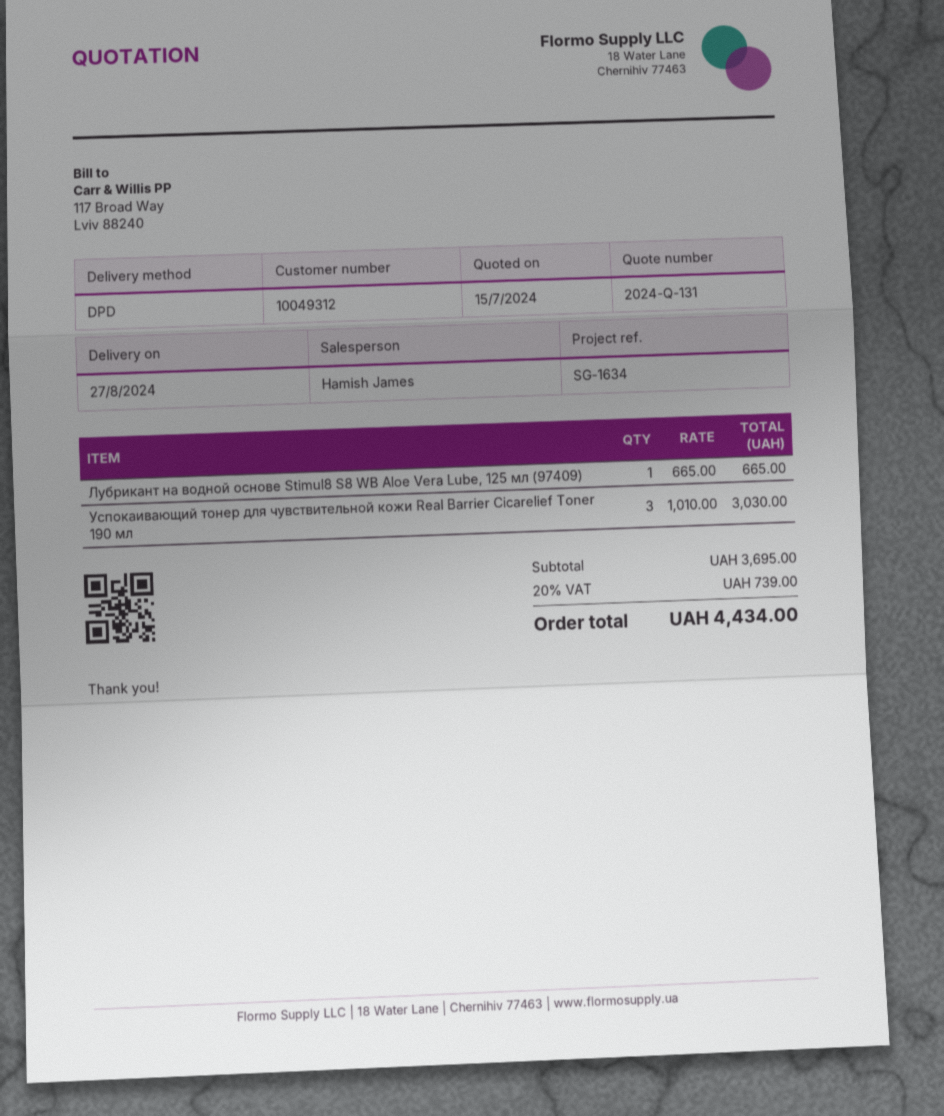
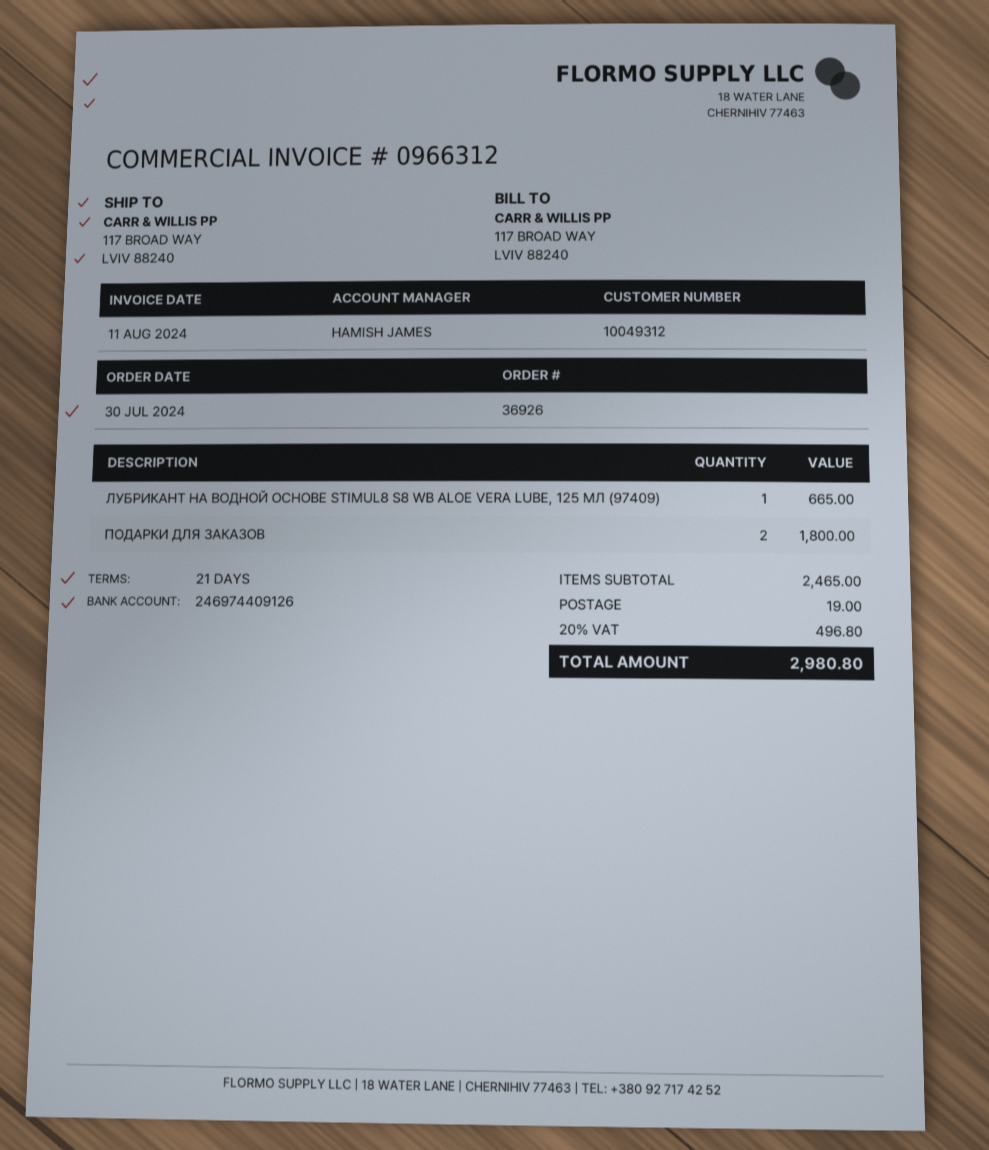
Успокаивающий тонер для чувствительной кожи Real Barrier Cicarelief Toner 190 мл: 3 for 3030.00 -> none
ПОДАРКИ ДЛЯ ЗАКАЗОВ: none -> 2 for 1800.00
subtotal: 3695.00 -> 2465.00
shipping: none -> 19.00
tax: 20% = 739.00 -> 20% = 496.80
total: 4434.00 -> 2980.80

